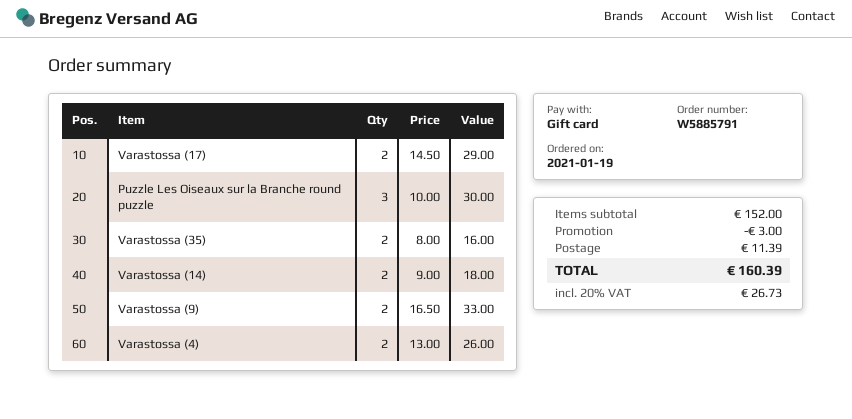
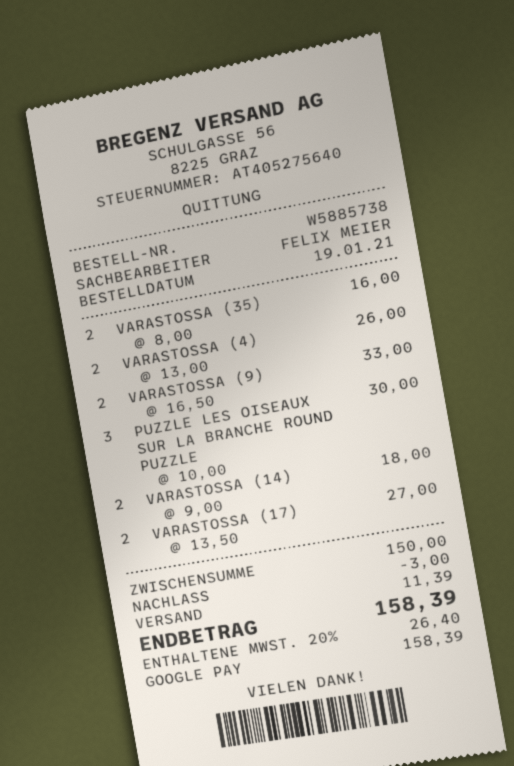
order number: W5885791 -> W5885738
payment method: gift card -> Google Pay
Varastossa (17): 2 x 14.50 = 29.00 -> 2 x 13.50 = 27.00
subtotal: 152.00 -> 150.00
tax: 20% = 26.73 -> 20% = 26.40
total: 160.39 -> 158.39

